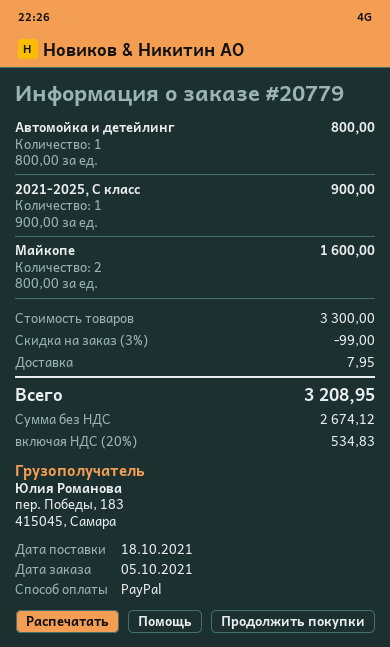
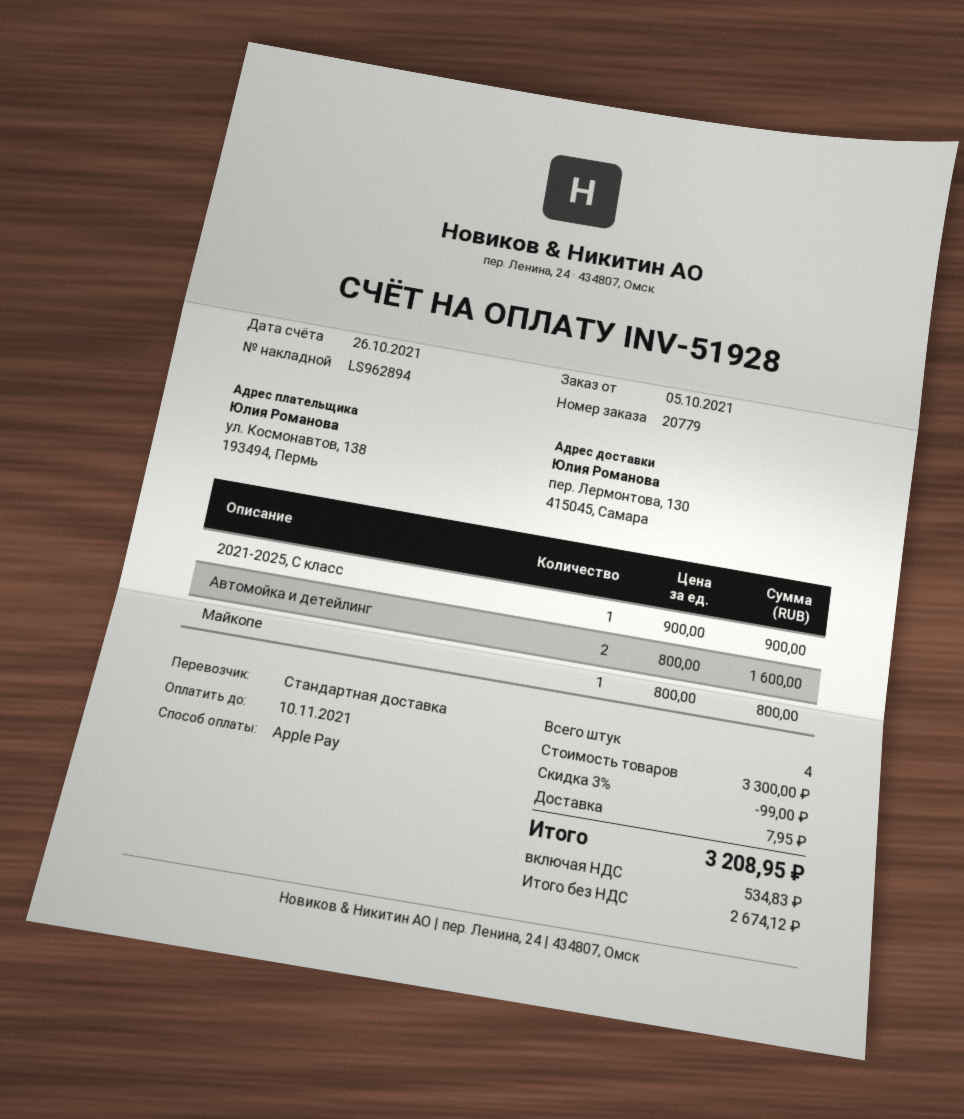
payment method: PayPal -> Apple Pay
ship to: пер. Победы, 183, 415045, Самара -> пер. Лермонтова, 130, 415045, Самара
Автомойка и детейлинг: 1 x 800.00 = 800.00 -> 2 x 800.00 = 1600.00
Майкопе: 2 x 800.00 = 1600.00 -> 1 x 800.00 = 800.00

